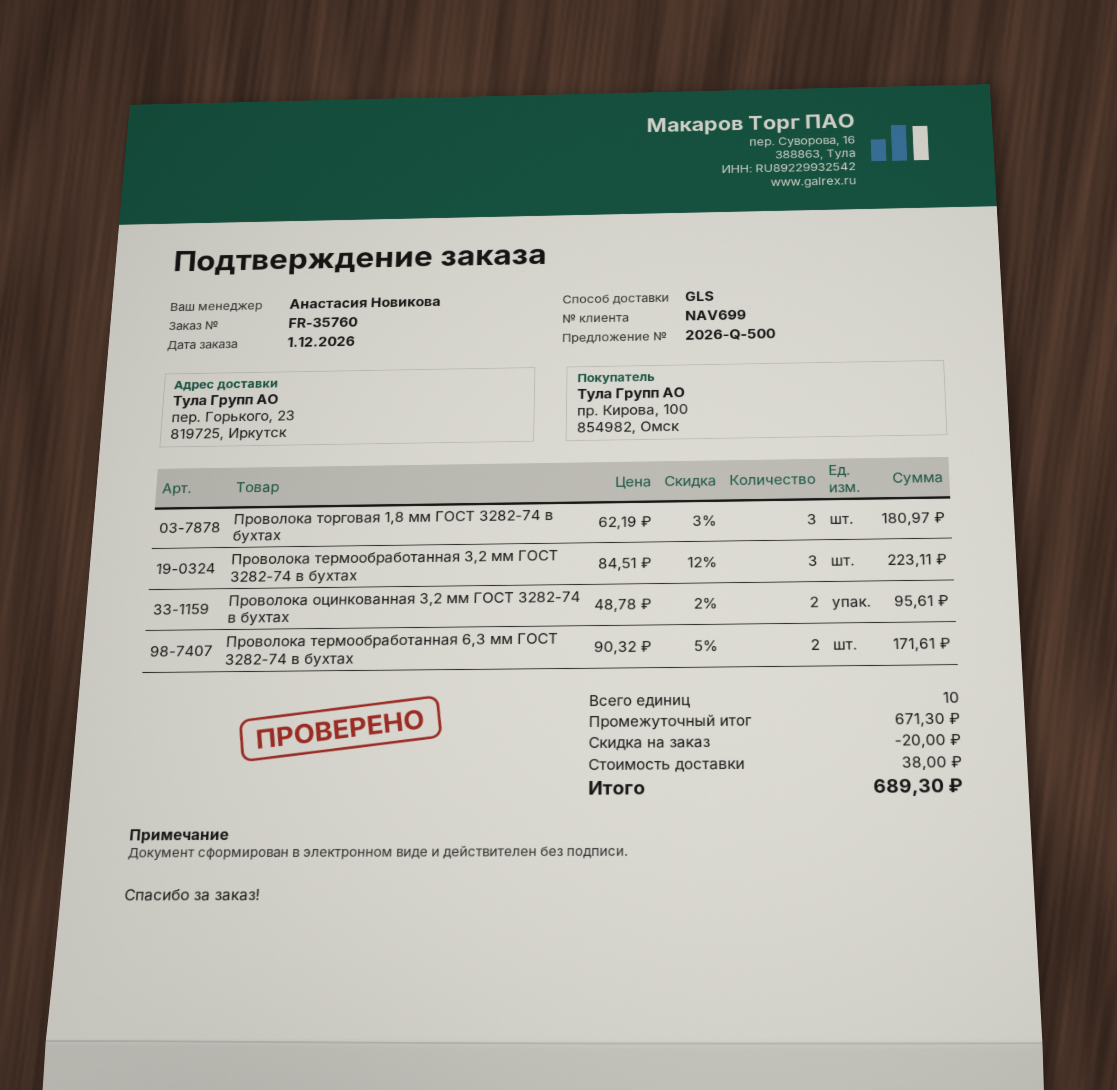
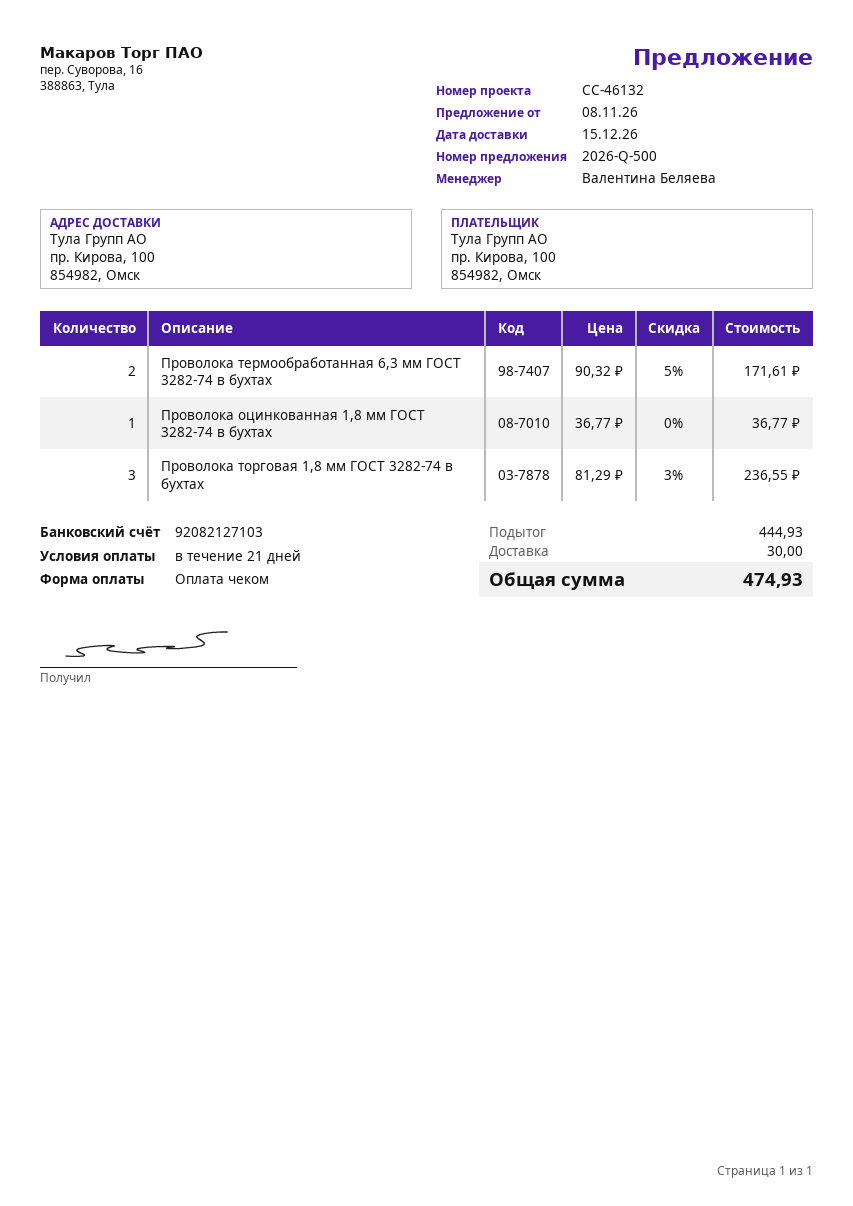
sales rep: Анастасия Новикова -> Валентина Беляева
ship to: пер. Горького, 23, 819725, Иркутск -> пр. Кирова, 100, 854982, Омск
Проволока торговая 1,8 мм ГОСТ 3282-74 в бухтах: 3 x 62.19 - 3% = 180.97 -> 3 x 81.29 - 3% = 236.55
Проволока термообработанная 3,2 мм ГОСТ 3282-74 в бухтах: 3 x 84.51 - 12% = 223.11 -> none
Проволока оцинкованная 3,2 мм ГОСТ 3282-74 в бухтах: 2 x 48.78 - 2% = 95.61 -> none
Проволока оцинкованная 1,8 мм ГОСТ 3282-74 в бухтах: none -> 1 x 36.77 = 36.77
subtotal: 671.30 -> 444.93
discount: 20.00 -> none
shipping: 38.00 -> 30.00
total: 689.30 -> 474.93

